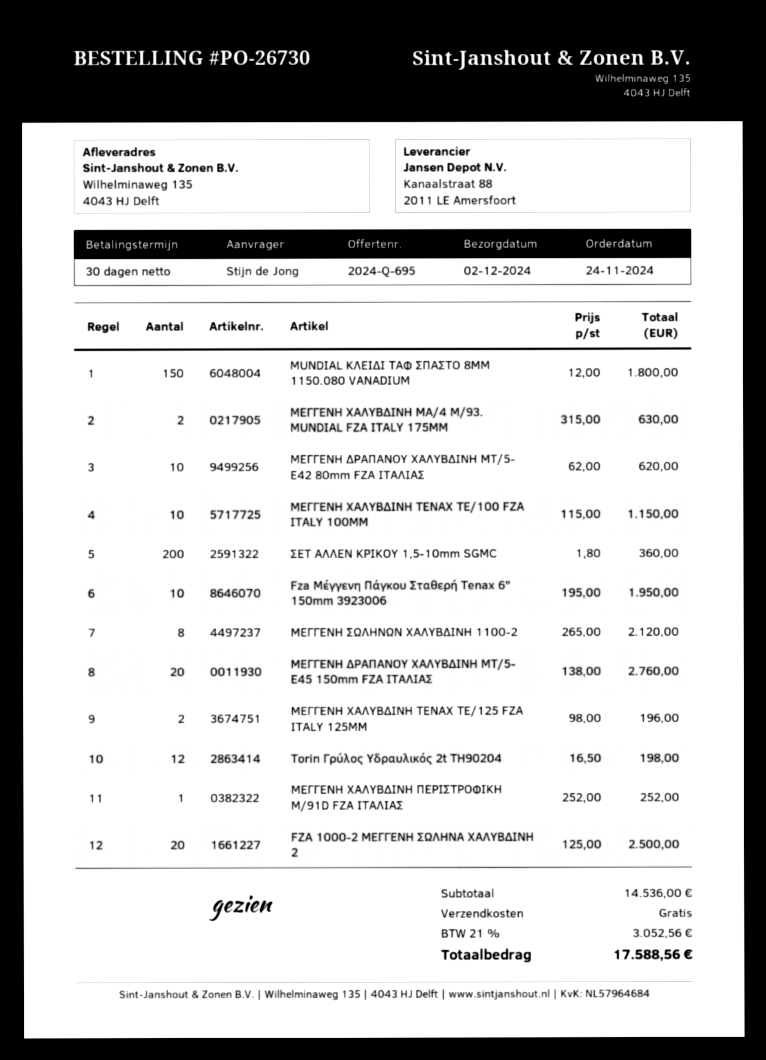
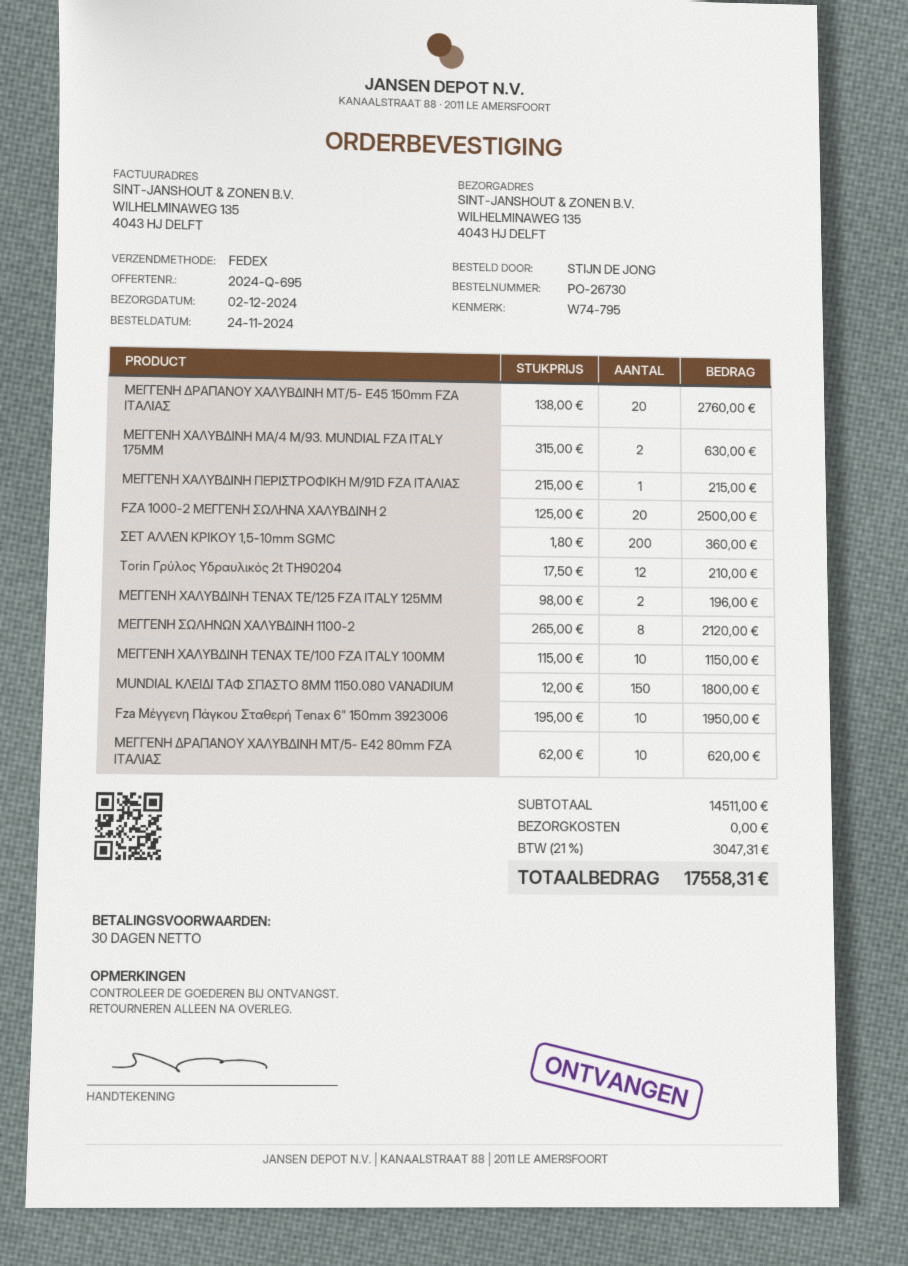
Torin Γρύλος Υδραυλικός 2t TH90204: 12 x 16.50 = 198.00 -> 12 x 17.50 = 210.00
ΜΕΓΓΕΝΗ ΧΑΛΥΒΔΙΝΗ ΠΕΡΙΣΤΡΟΦΙΚΗ M/91D FZA ΙΤΑΛΙΑΣ: 1 x 252.00 = 252.00 -> 1 x 215.00 = 215.00
subtotal: 14536.00 -> 14511.00
tax: 21% = 3052.56 -> 21% = 3047.31
total: 17588.56 -> 17558.31

